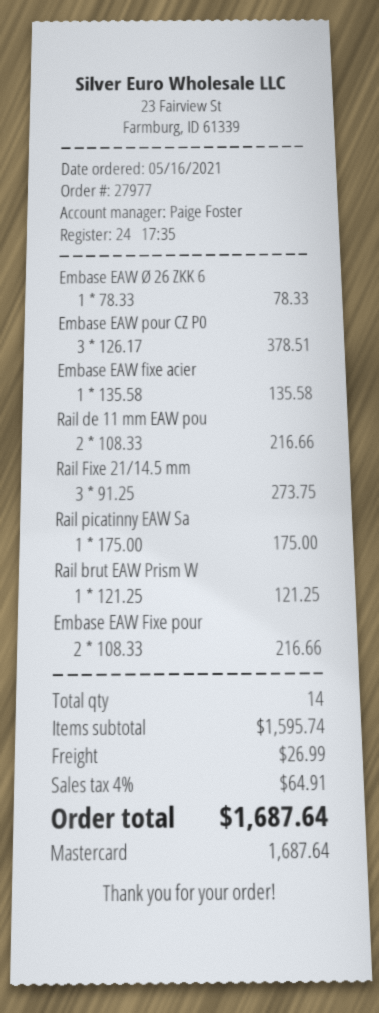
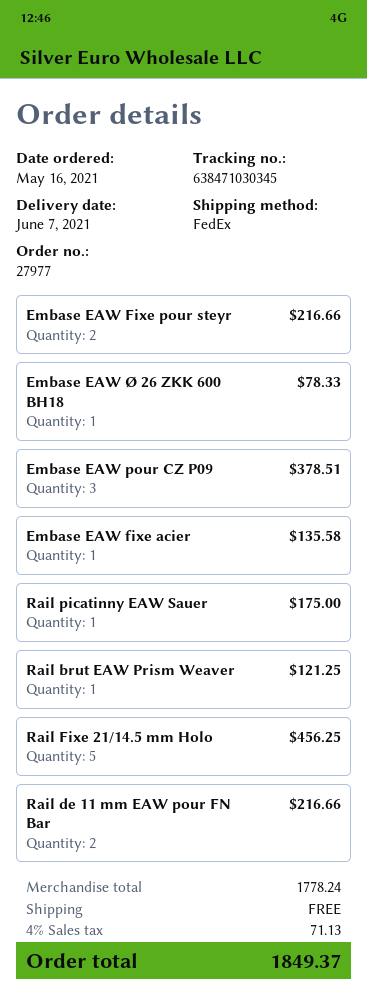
Rail Fixe 21/14.5 mm: 3 for 273.75 -> 5 for 456.25
subtotal: 1595.74 -> 1778.24
shipping: 26.99 -> 0.00
tax: 4% = 64.91 -> 4% = 71.13
total: 1687.64 -> 1849.37

